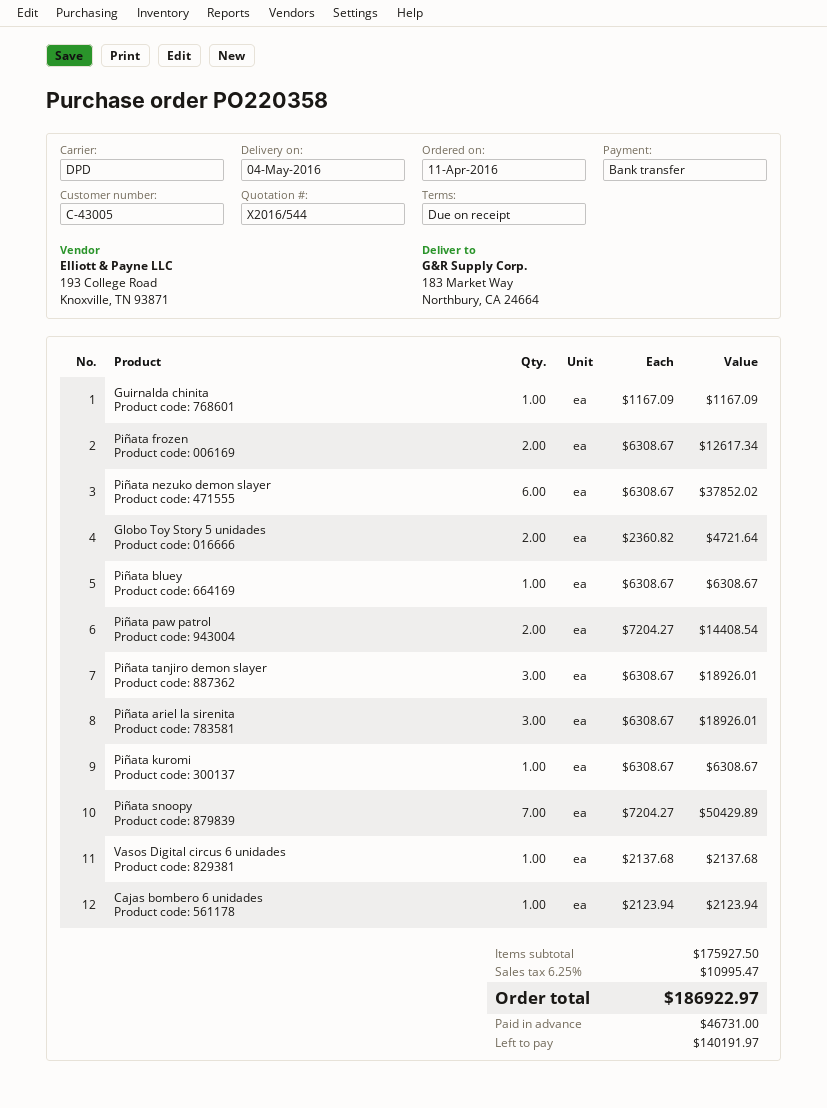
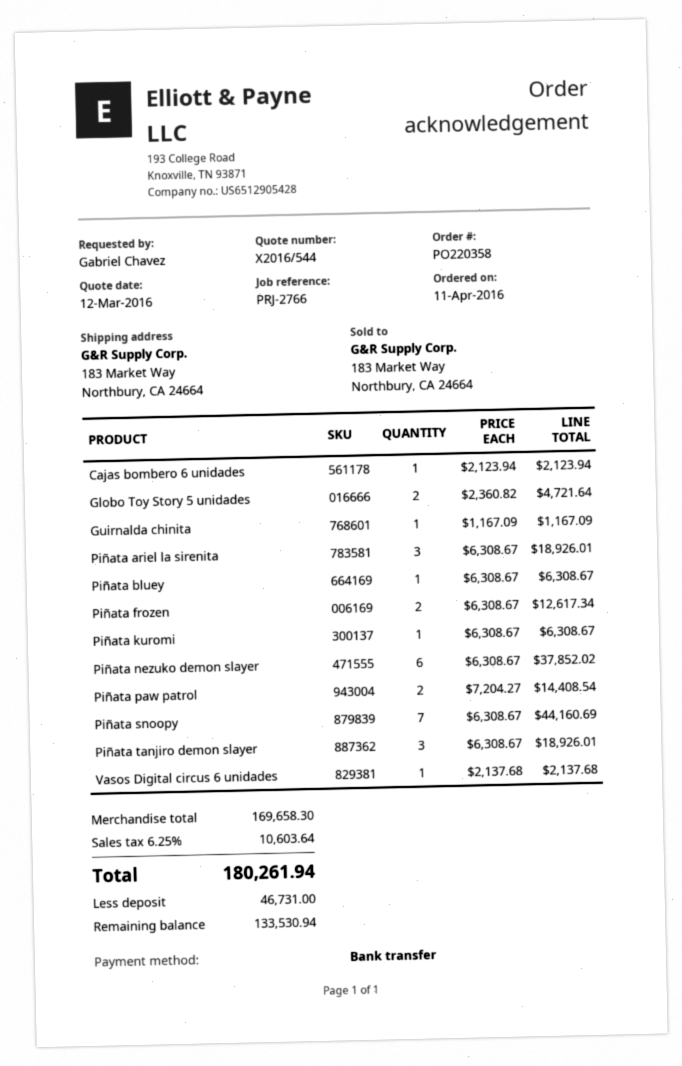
Piñata snoopy: 7 x 7204.27 = 50429.89 -> 7 x 6308.67 = 44160.69
subtotal: 175927.50 -> 169658.30
tax: 6.25% = 10995.47 -> 6.25% = 10603.64
total: 186922.97 -> 180261.94
balance: 140191.97 -> 133530.94

